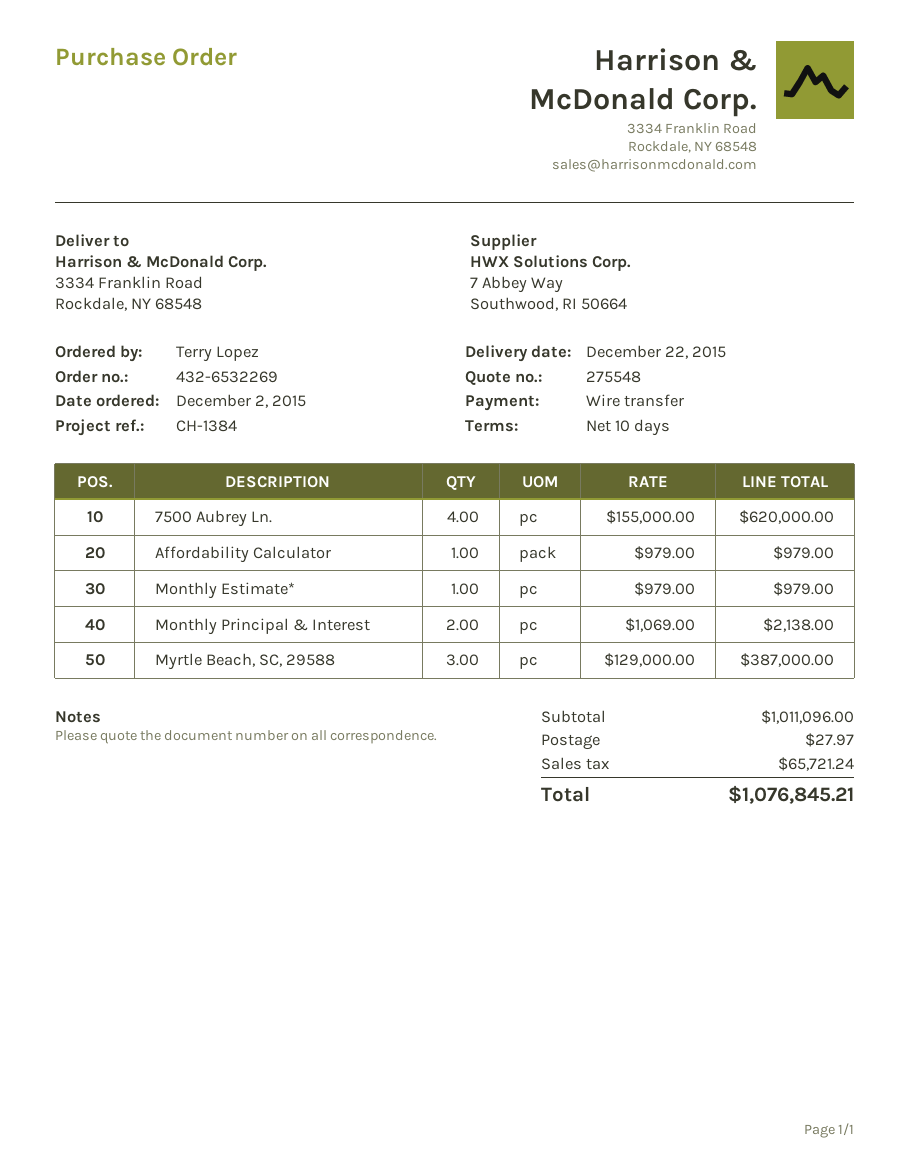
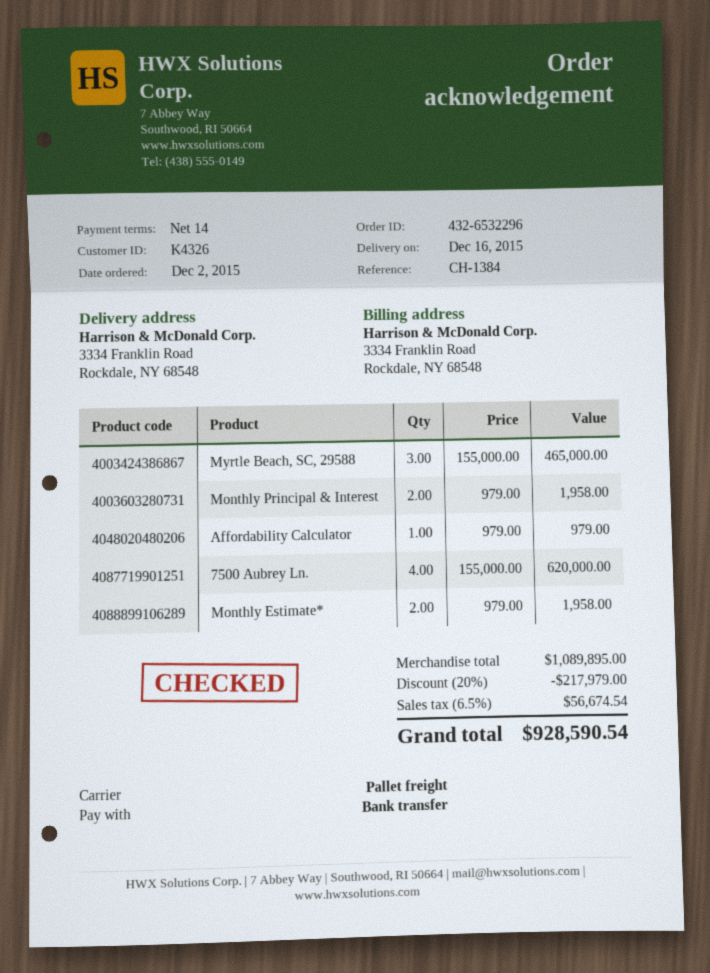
order number: 432-6532269 -> 432-6532296
delivery date: 2015-12-22 -> 2015-12-16
payment terms: 10 days -> 14 days
Monthly Estimate*: 1 x 979.00 = 979.00 -> 2 x 979.00 = 1958.00
Monthly Principal & Interest: 2 x 1069.00 = 2138.00 -> 2 x 979.00 = 1958.00
Myrtle Beach, SC, 29588: 3 x 129000.00 = 387000.00 -> 3 x 155000.00 = 465000.00
subtotal: 1011096.00 -> 1089895.00
discount: none -> 20% = 217979.00
shipping: 27.97 -> none
tax: 65721.24 -> 56674.54
total: 1076845.21 -> 928590.54

